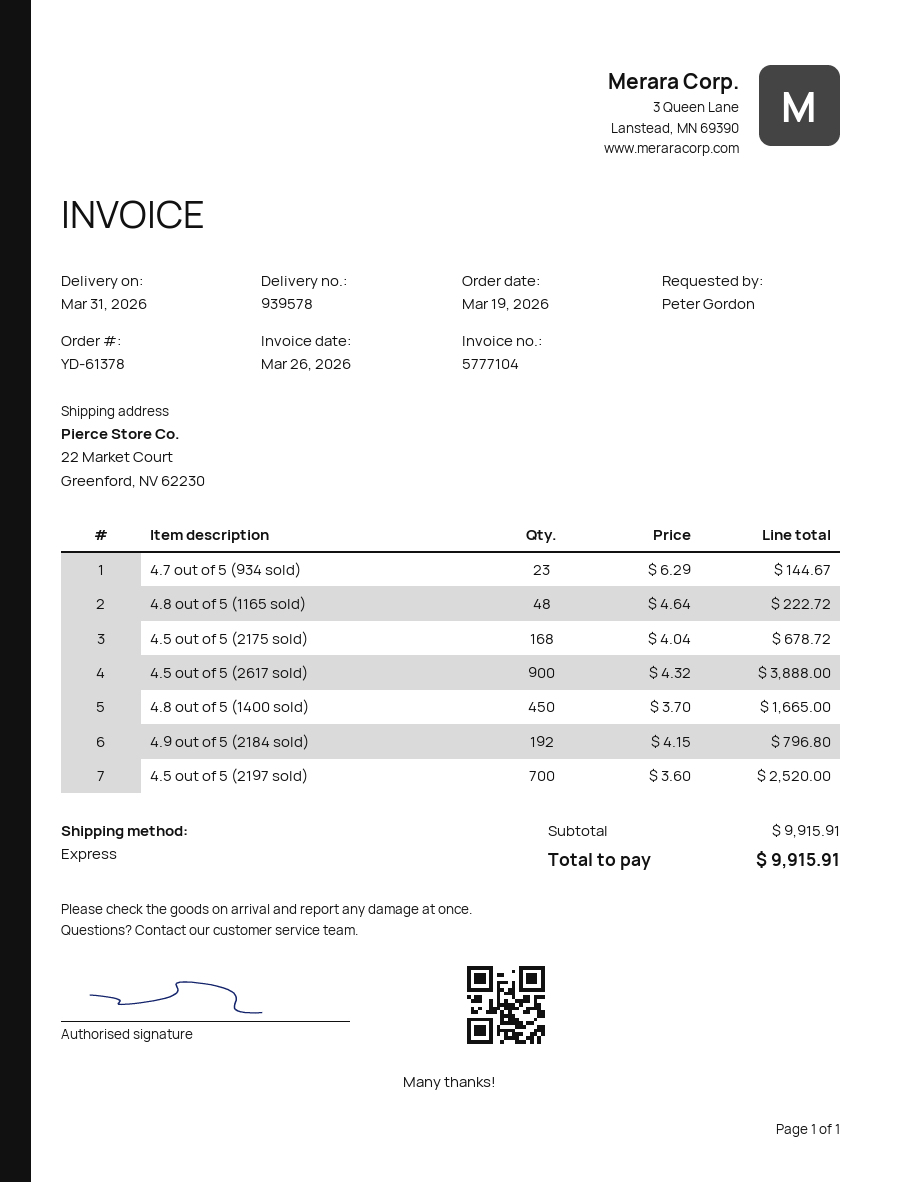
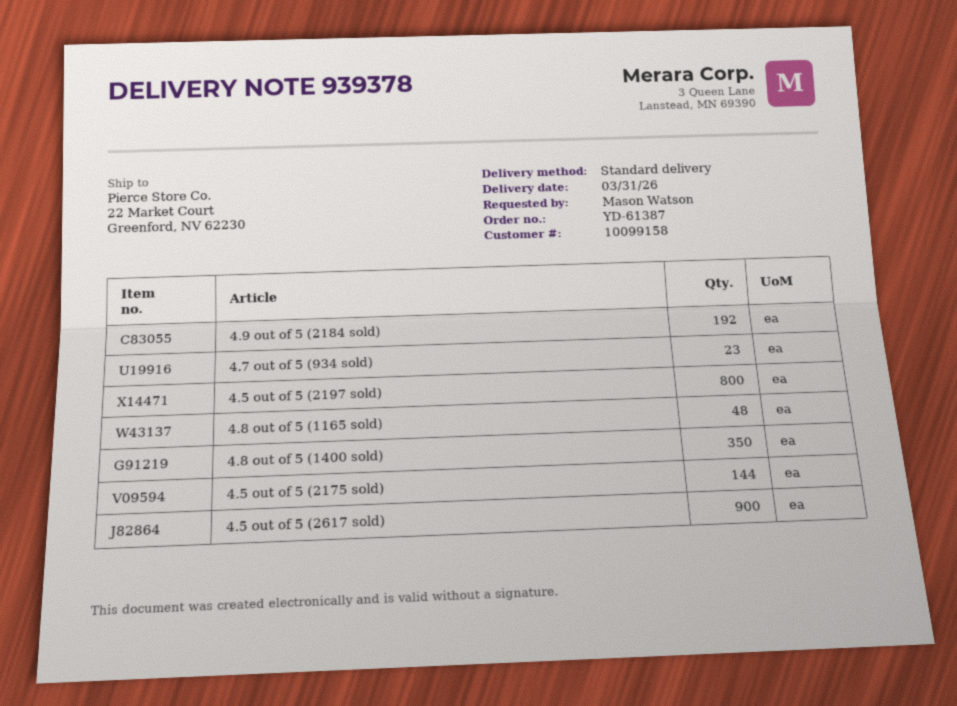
order number: YD-61378 -> YD-61387
delivery note number: 939578 -> 939378
ordered by: Peter Gordon -> Mason Watson
shipping method: express -> standard
4.5 out of 5 (2175 sold): 168 -> 144
4.8 out of 5 (1400 sold): 450 -> 350
4.5 out of 5 (2197 sold): 700 -> 800

